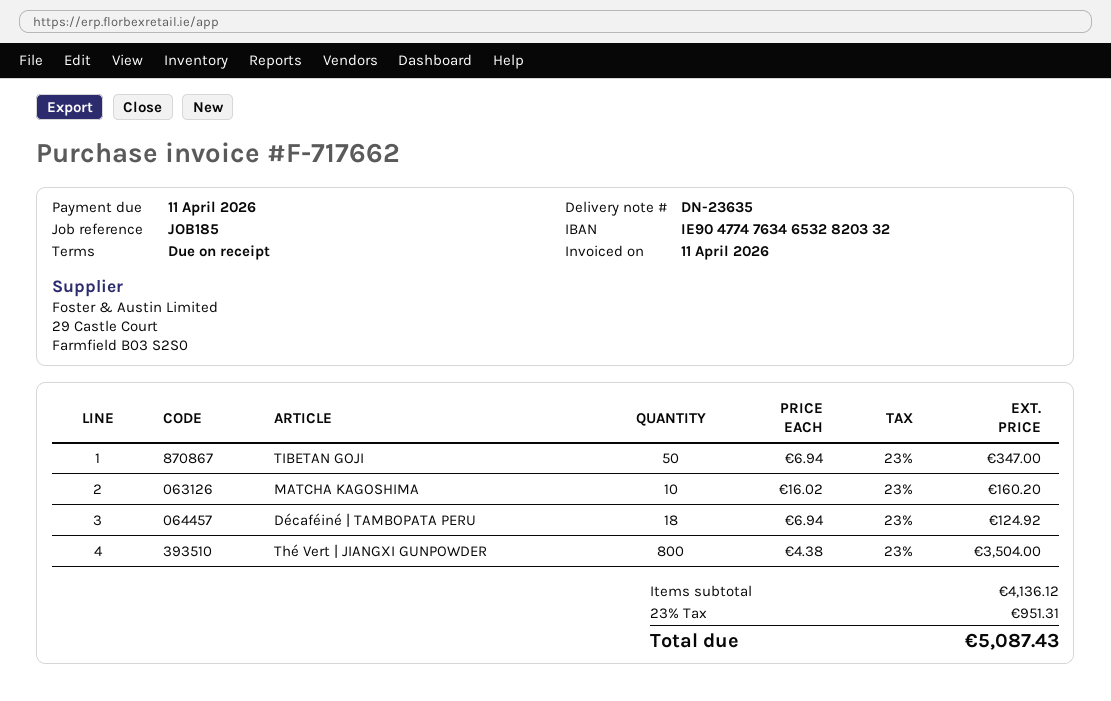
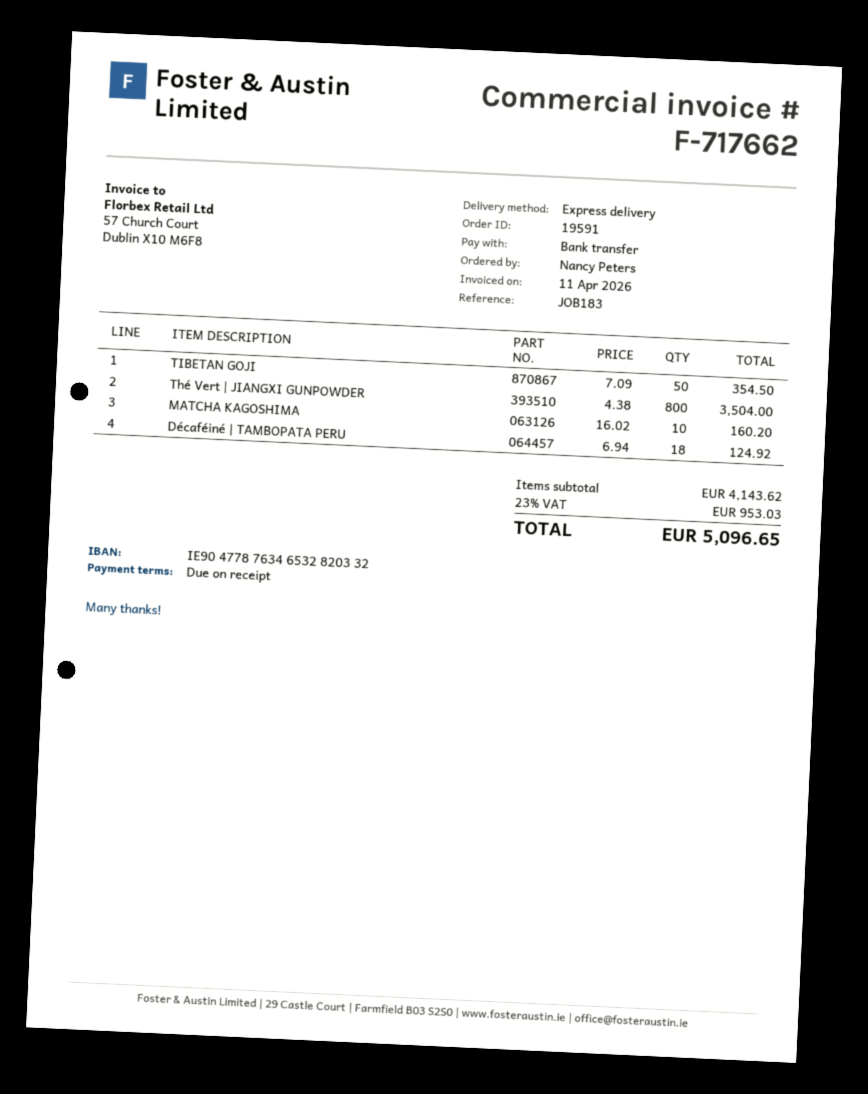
reference: JOB185 -> JOB183
bank account: IE90477476346532820332 -> IE90477876346532820332
TIBETAN GOJI: 50 x 6.94 = 347.00 -> 50 x 7.09 = 354.50
subtotal: 4136.12 -> 4143.62
tax: 23% = 951.31 -> 23% = 953.03
total: 5087.43 -> 5096.65

